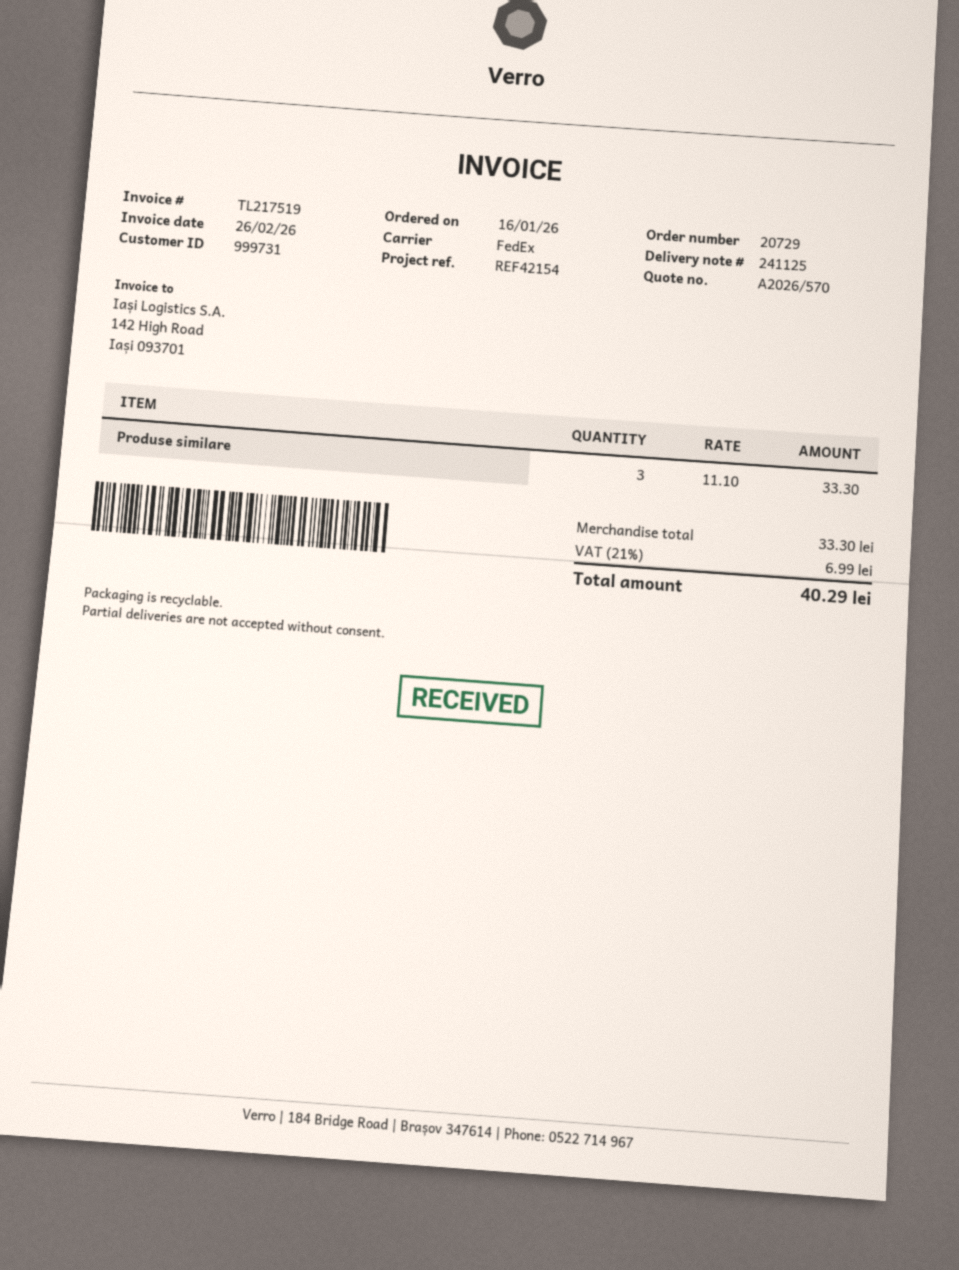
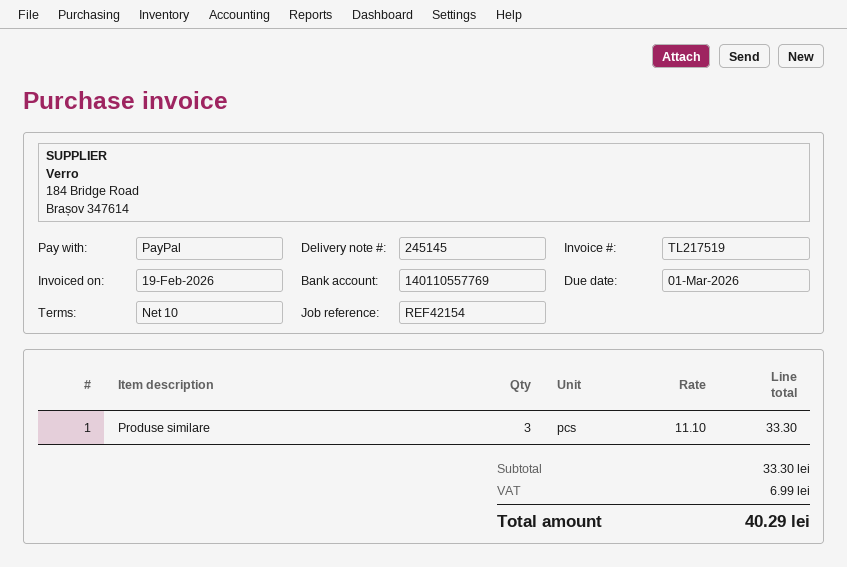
delivery note number: 241125 -> 245145
invoice date: 2026-02-26 -> 2026-02-19

